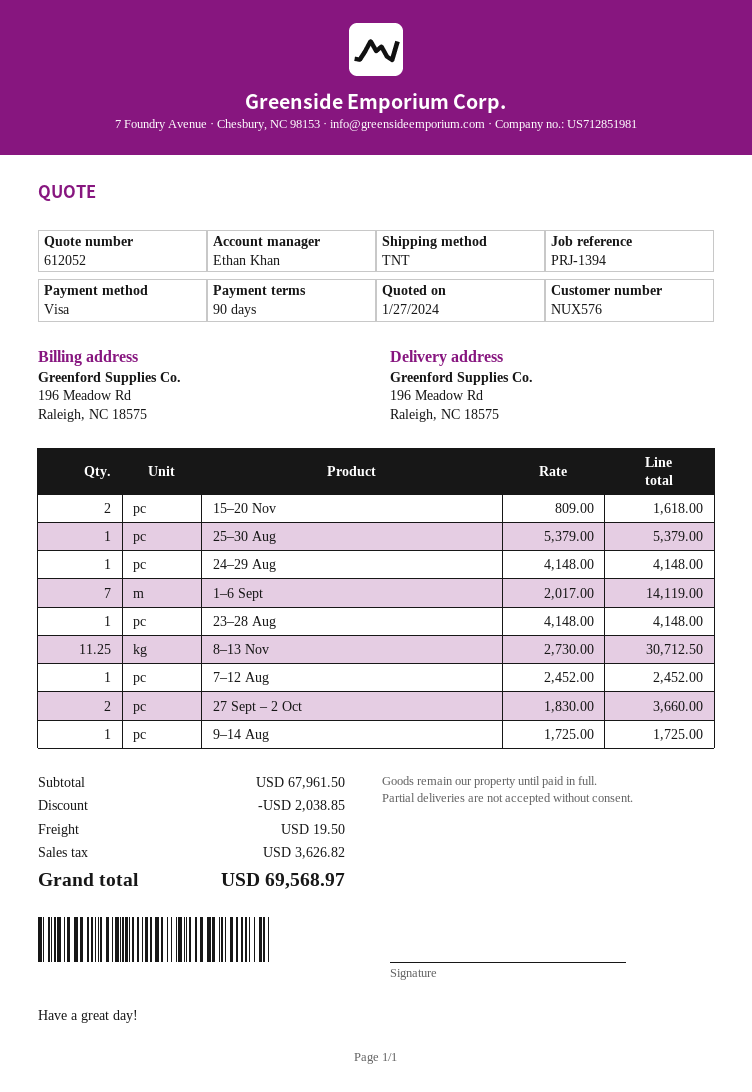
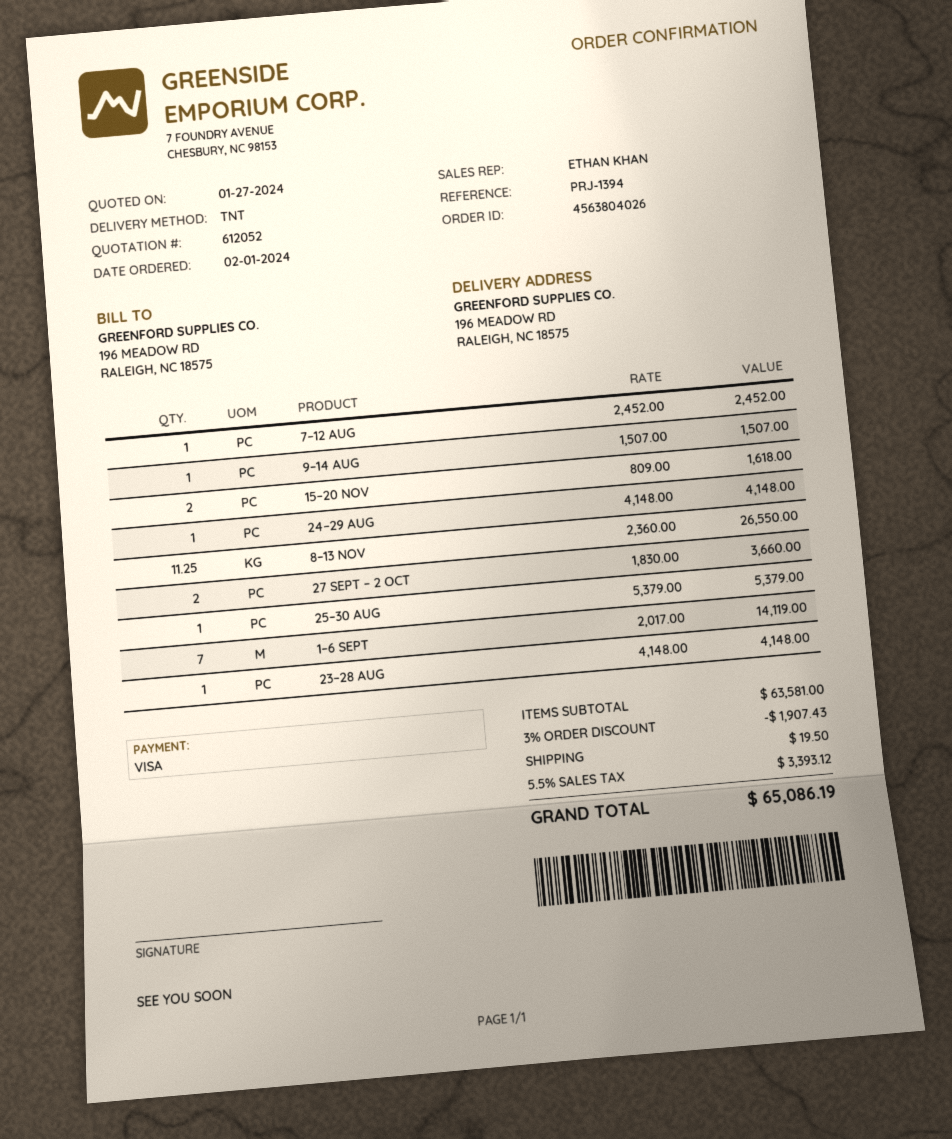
8–13 Nov: 11.25 x 2730.00 = 30712.50 -> 11.25 x 2360.00 = 26550.00
9–14 Aug: 1 x 1725.00 = 1725.00 -> 1 x 1507.00 = 1507.00
subtotal: 67961.50 -> 63581.00
discount: 2038.85 -> 1907.43
tax: 3626.82 -> 3393.12
total: 69568.97 -> 65086.19

